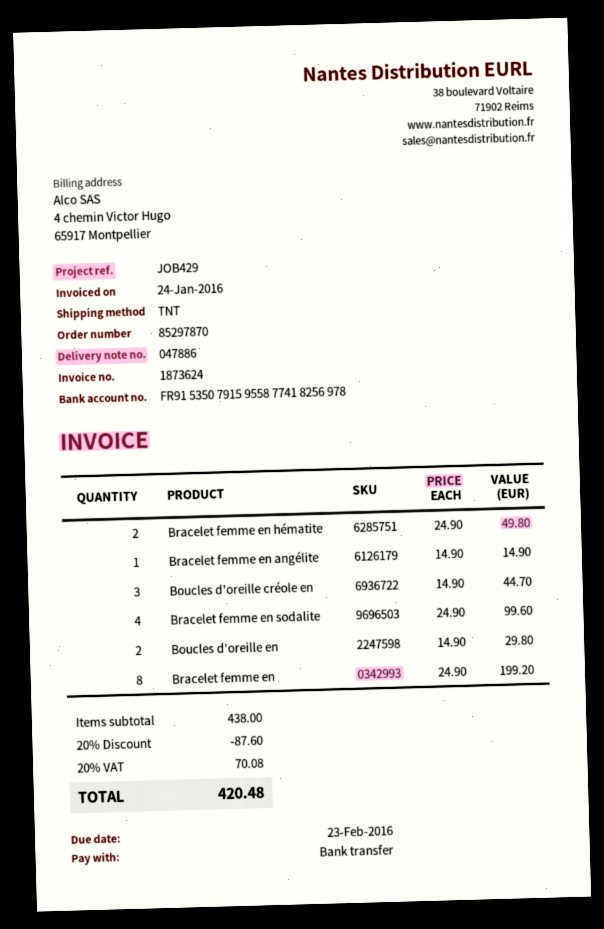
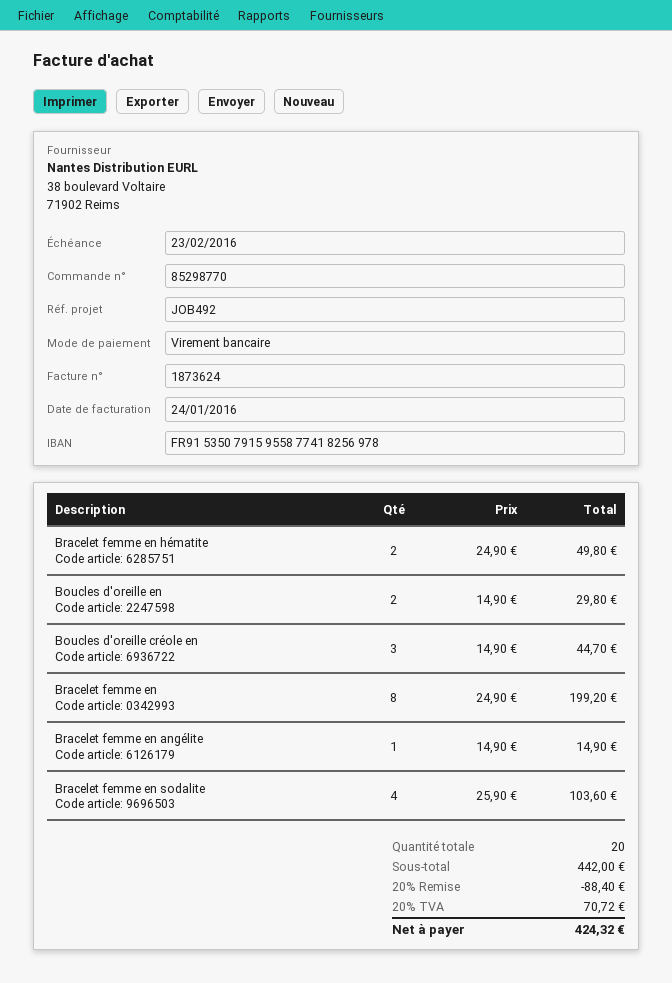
order number: 85297870 -> 85298770
reference: JOB429 -> JOB492
Bracelet femme en sodalite: 4 x 24.90 = 99.60 -> 4 x 25.90 = 103.60
subtotal: 438.00 -> 442.00
discount: 20% = 87.60 -> 20% = 88.40
tax: 20% = 70.08 -> 20% = 70.72
total: 420.48 -> 424.32

